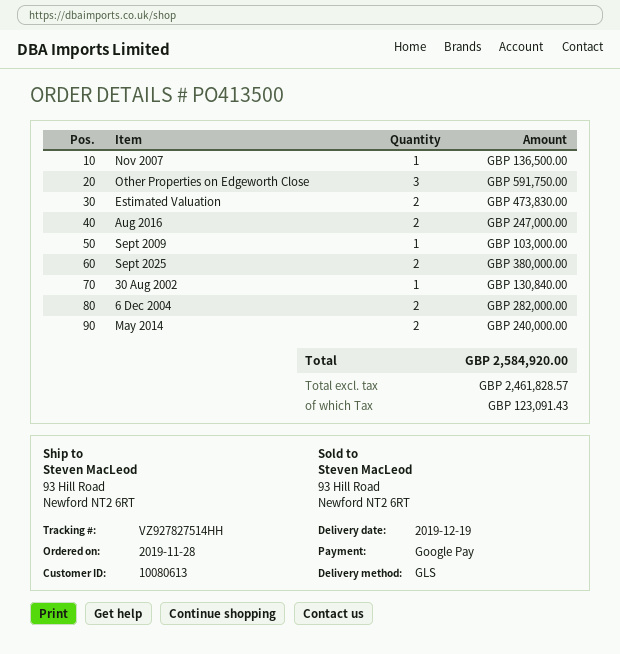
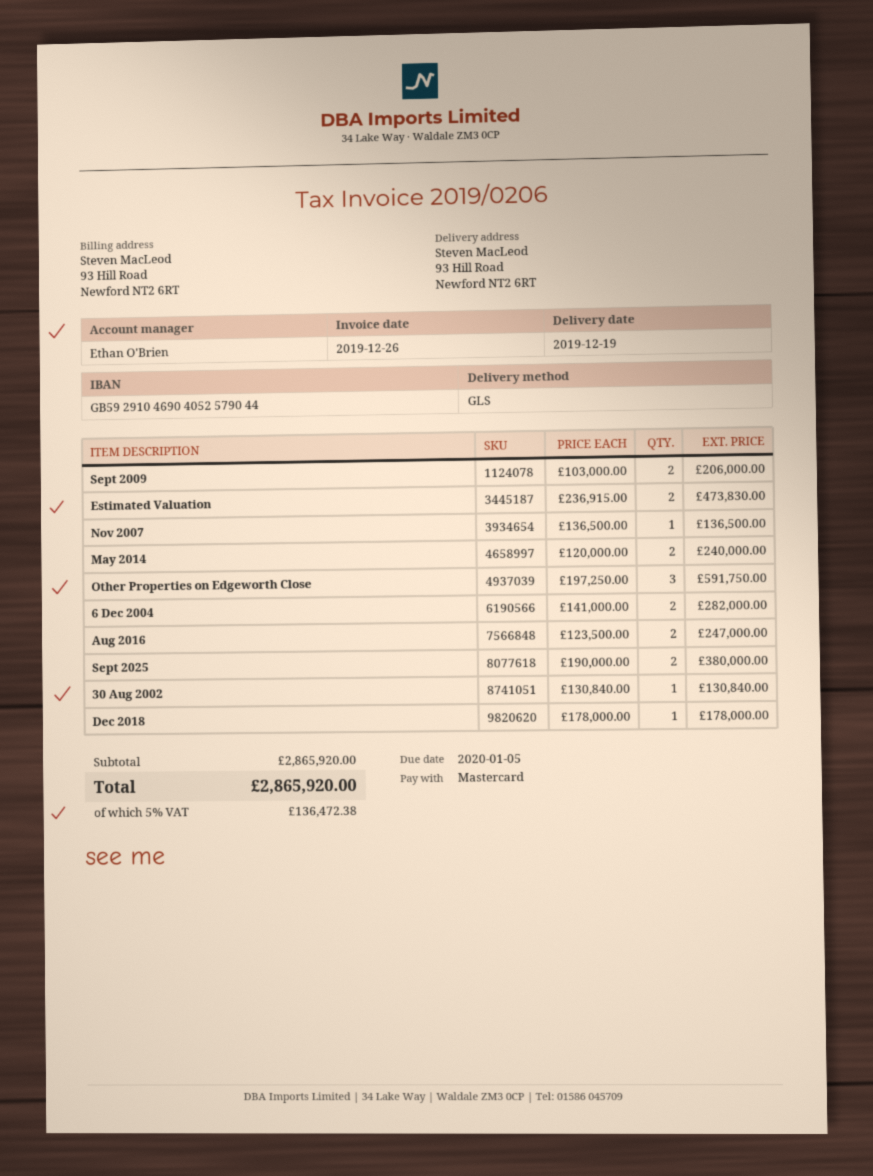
payment method: Google Pay -> Mastercard
Sept 2009: 1 for 103000.00 -> 2 for 206000.00
Dec 2018: none -> 1 for 178000.00
tax: 123091.43 -> 136472.38
total: 2584920.00 -> 2865920.00

